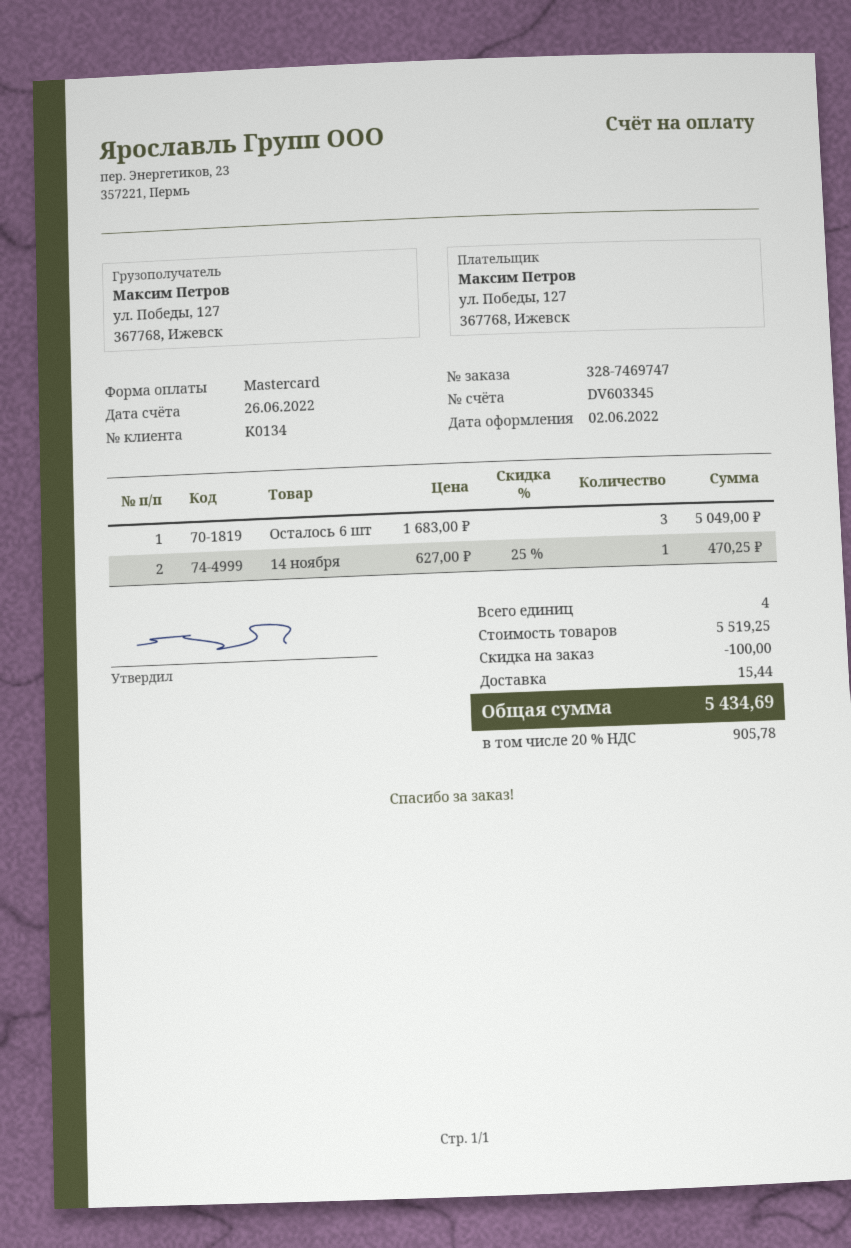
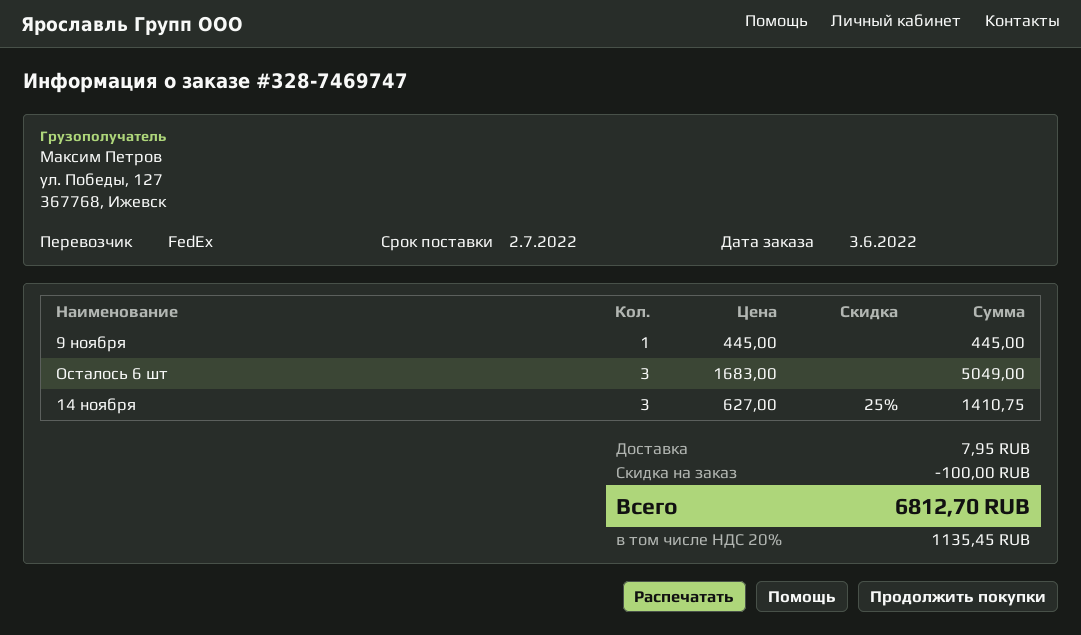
order date: 2022-06-02 -> 2022-06-03
14 ноября: 1 x 627.00 - 25% = 470.25 -> 3 x 627.00 - 25% = 1410.75
9 ноября: none -> 1 x 445.00 = 445.00
shipping: 15.44 -> 7.95
tax: 20% = 905.78 -> 20% = 1135.45
total: 5434.69 -> 6812.70

